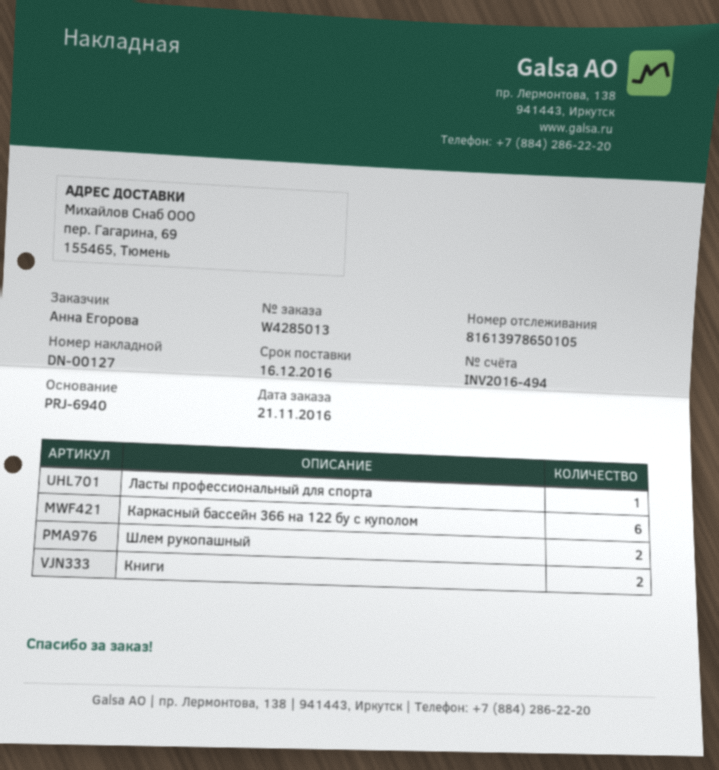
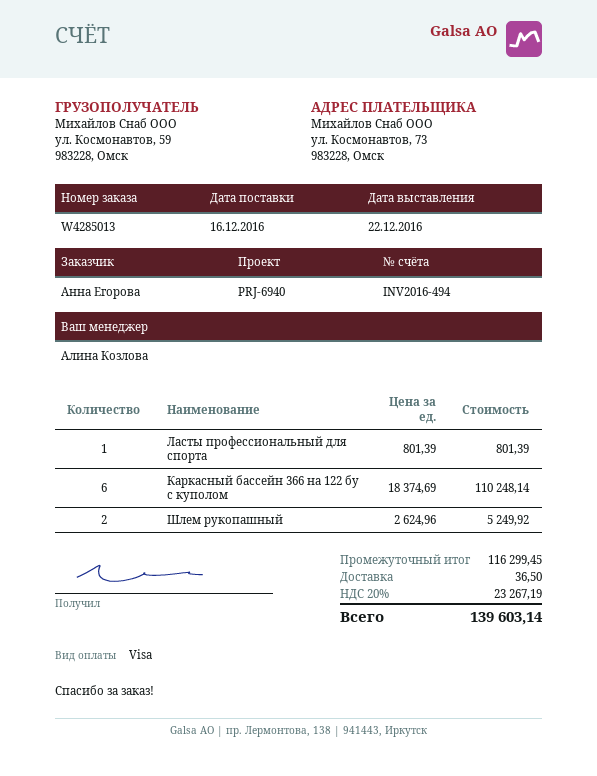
ship to: пер. Гагарина, 69, 155465, Тюмень -> ул. Космонавтов, 59, 983228, Омск
Книги: 2 -> none

